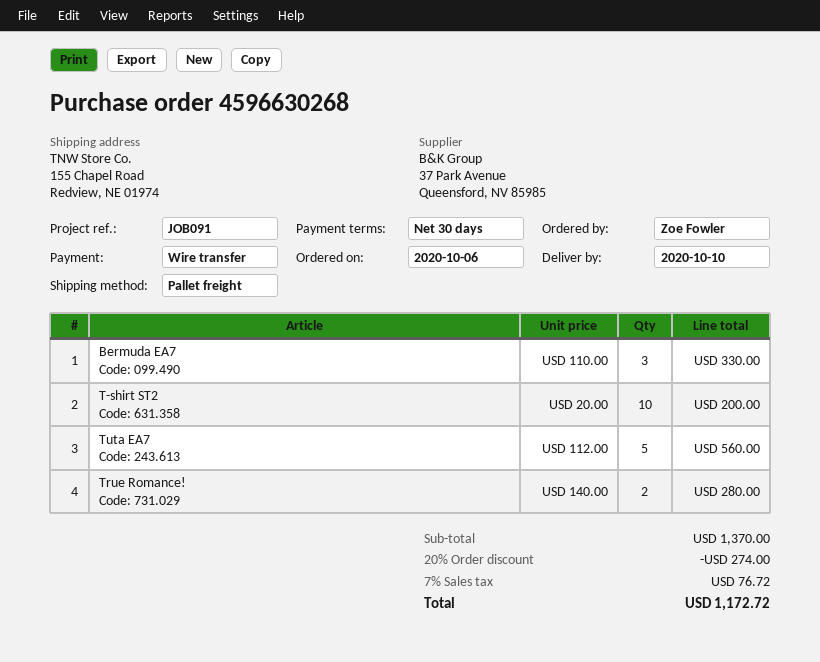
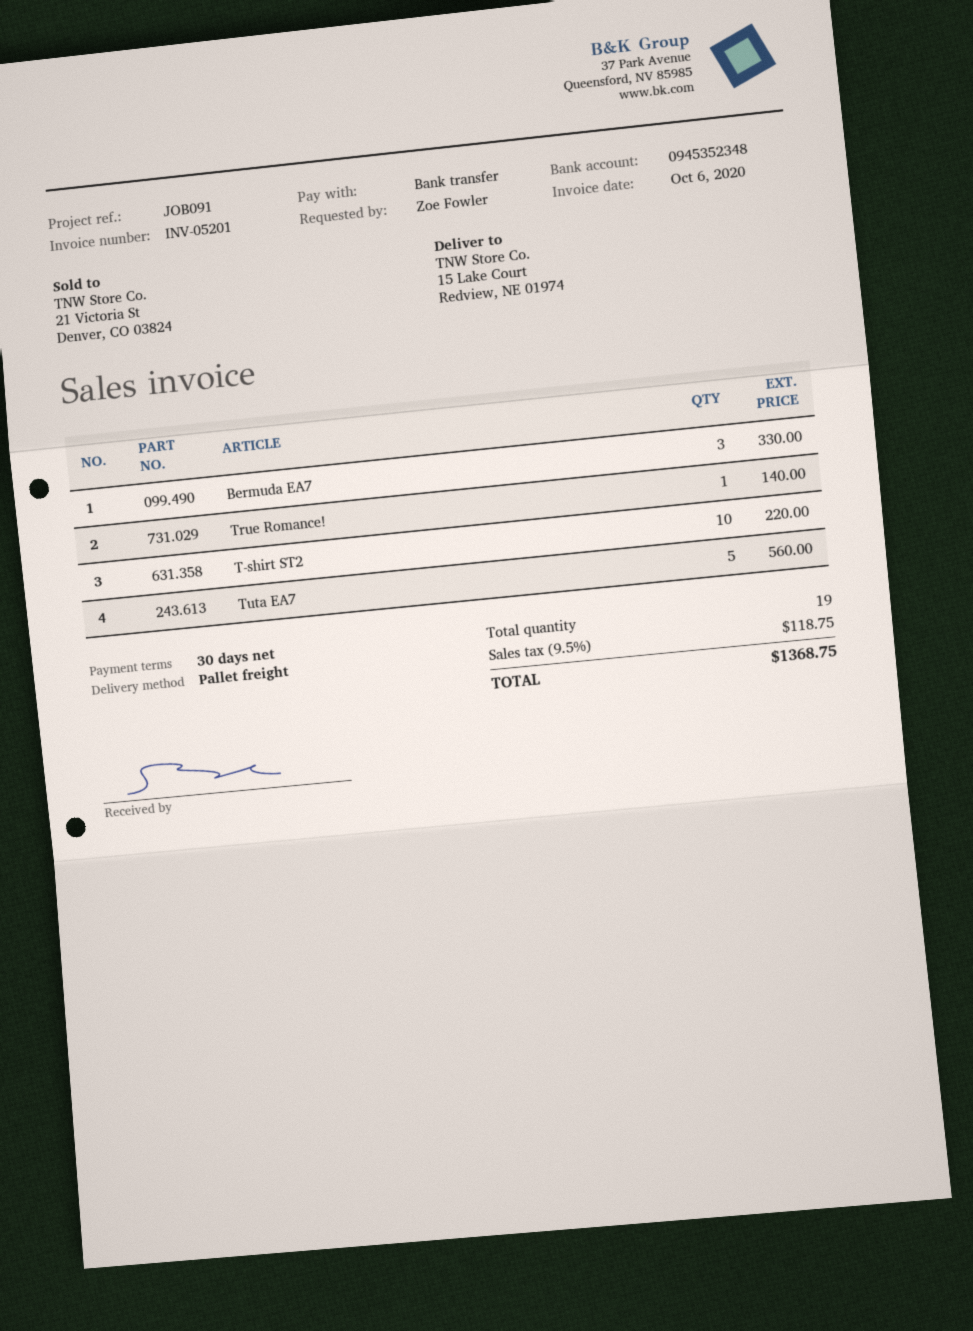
ship to: 155 Chapel Road, Redview, NE 01974 -> 15 Lake Court, Redview, NE 01974
T-shirt ST2: 10 for 200.00 -> 10 for 220.00
True Romance!: 2 for 280.00 -> 1 for 140.00
discount: 20% = 274.00 -> none
tax: 7% = 76.72 -> 9.5% = 118.75
total: 1172.72 -> 1368.75

